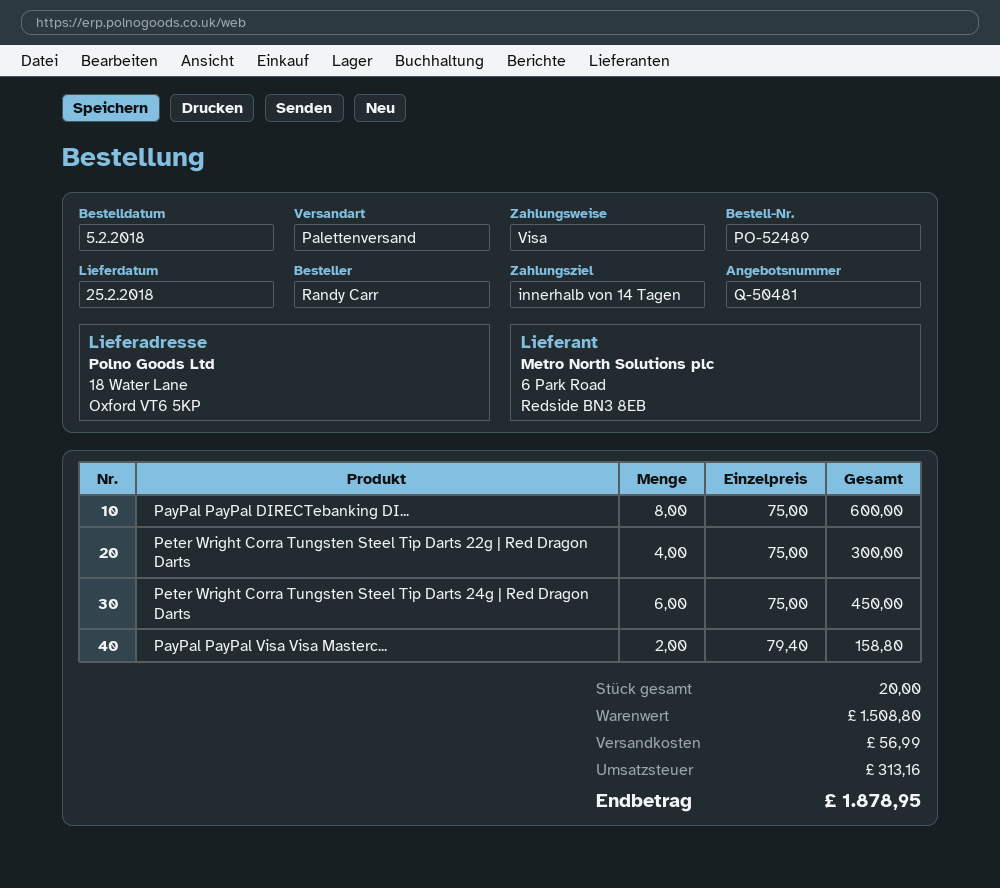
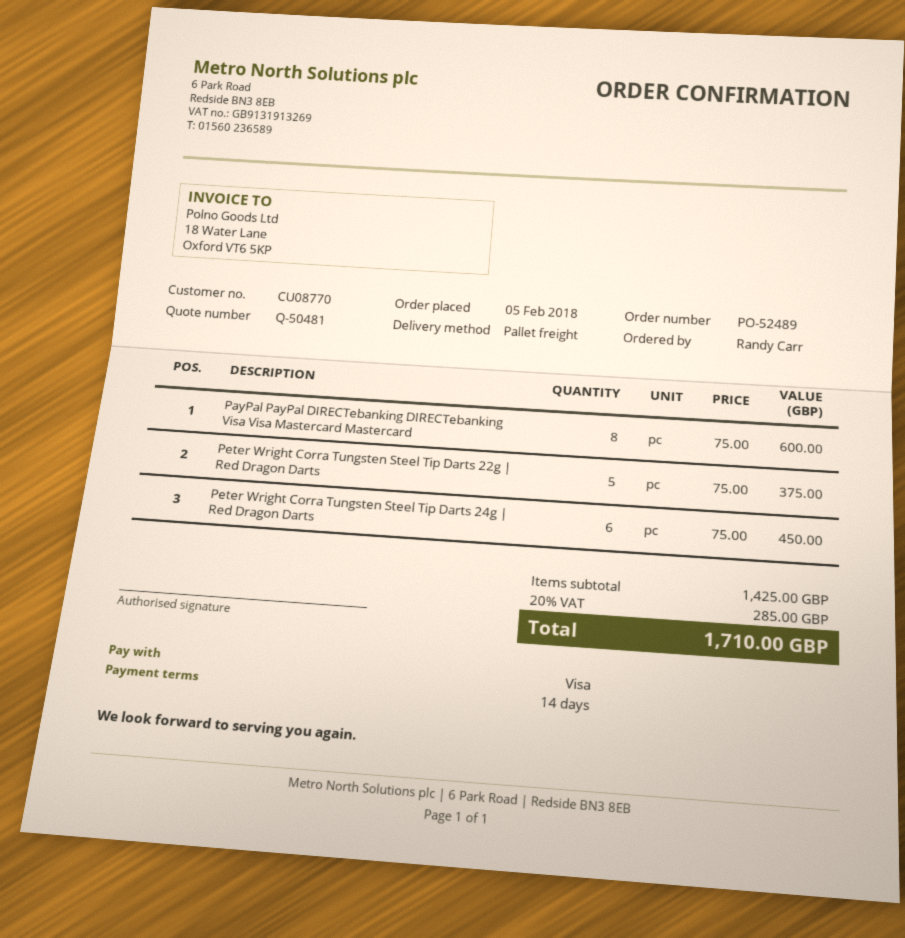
Peter Wright Corra Tungsten Steel Tip Darts 22g | Red Dragon Darts: 4 x 75.00 = 300.00 -> 5 x 75.00 = 375.00
PayPal PayPal Visa Visa Masterc...: 2 x 79.40 = 158.80 -> none
subtotal: 1508.80 -> 1425.00
shipping: 56.99 -> none
tax: 313.16 -> 285.00
total: 1878.95 -> 1710.00

